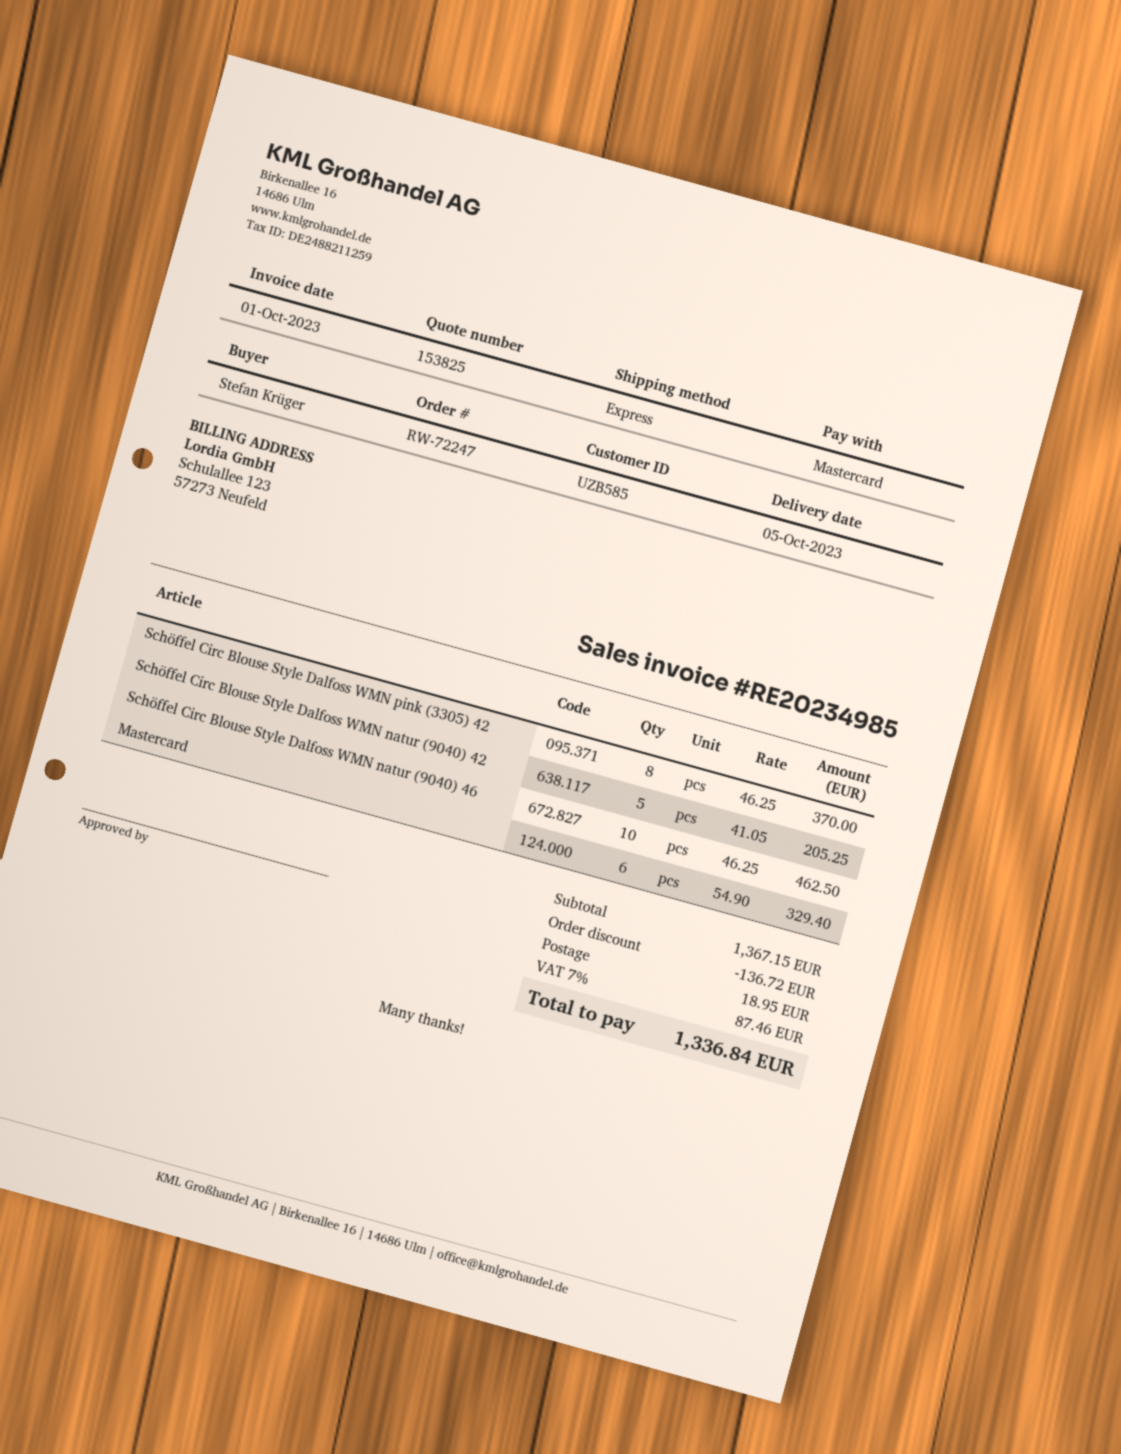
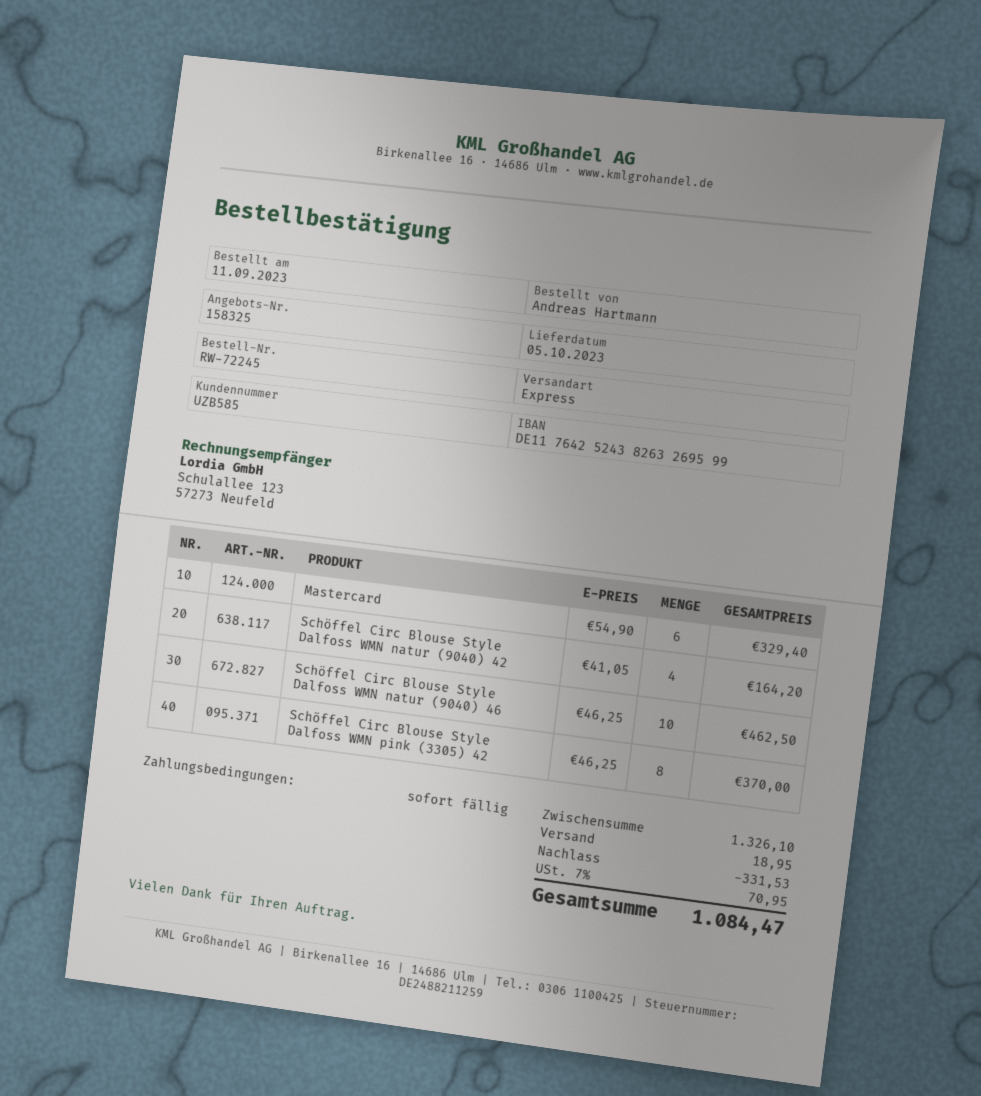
quote number: 153825 -> 158325
order number: RW-72247 -> RW-72245
ordered by: Stefan Krüger -> Andreas Hartmann
Schöffel Circ Blouse Style Dalfoss WMN natur (9040) 42: 5 x 41.05 = 205.25 -> 4 x 41.05 = 164.20
subtotal: 1367.15 -> 1326.10
discount: 136.72 -> 331.53
tax: 7% = 87.46 -> 7% = 70.95
total: 1336.84 -> 1084.47

